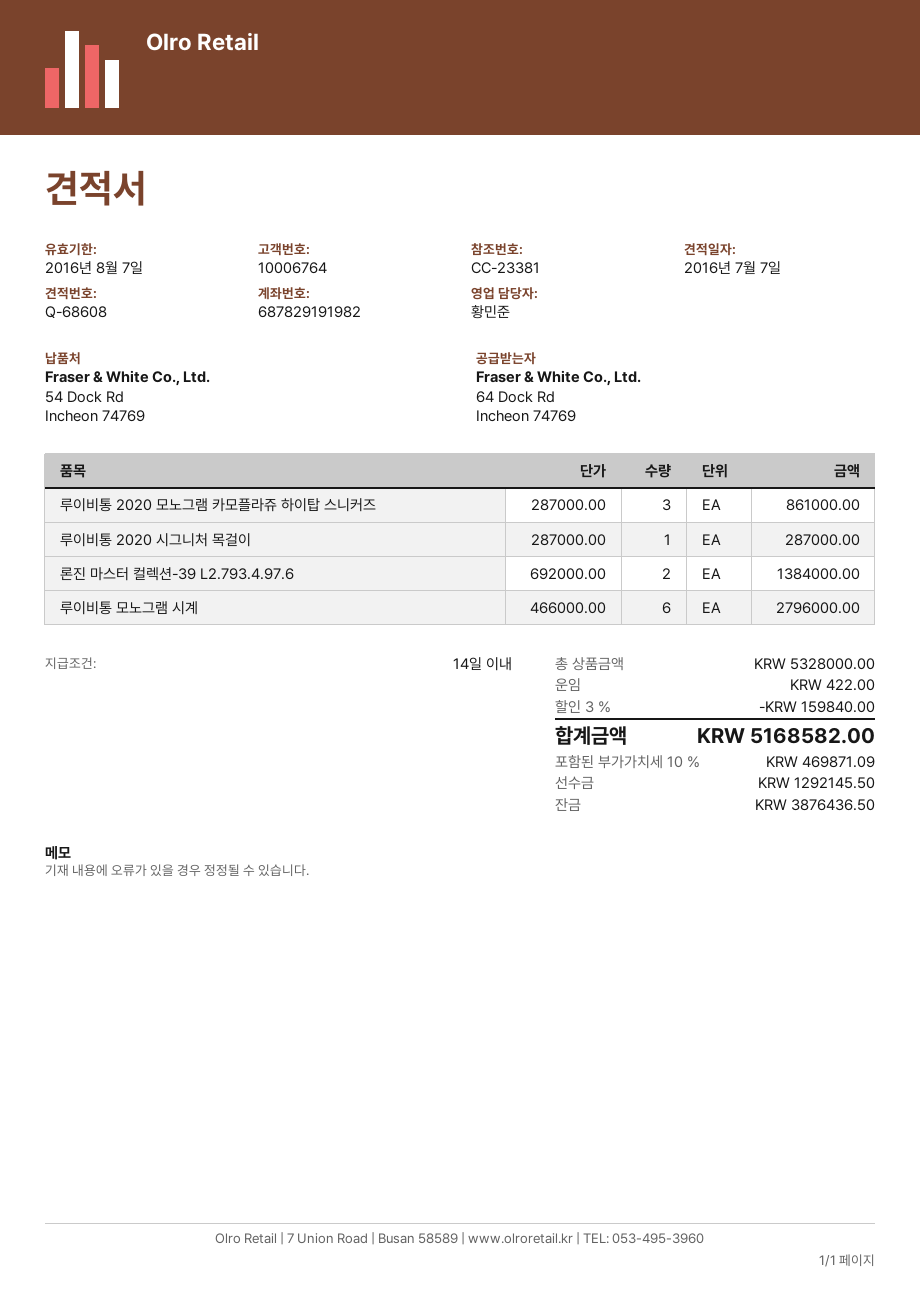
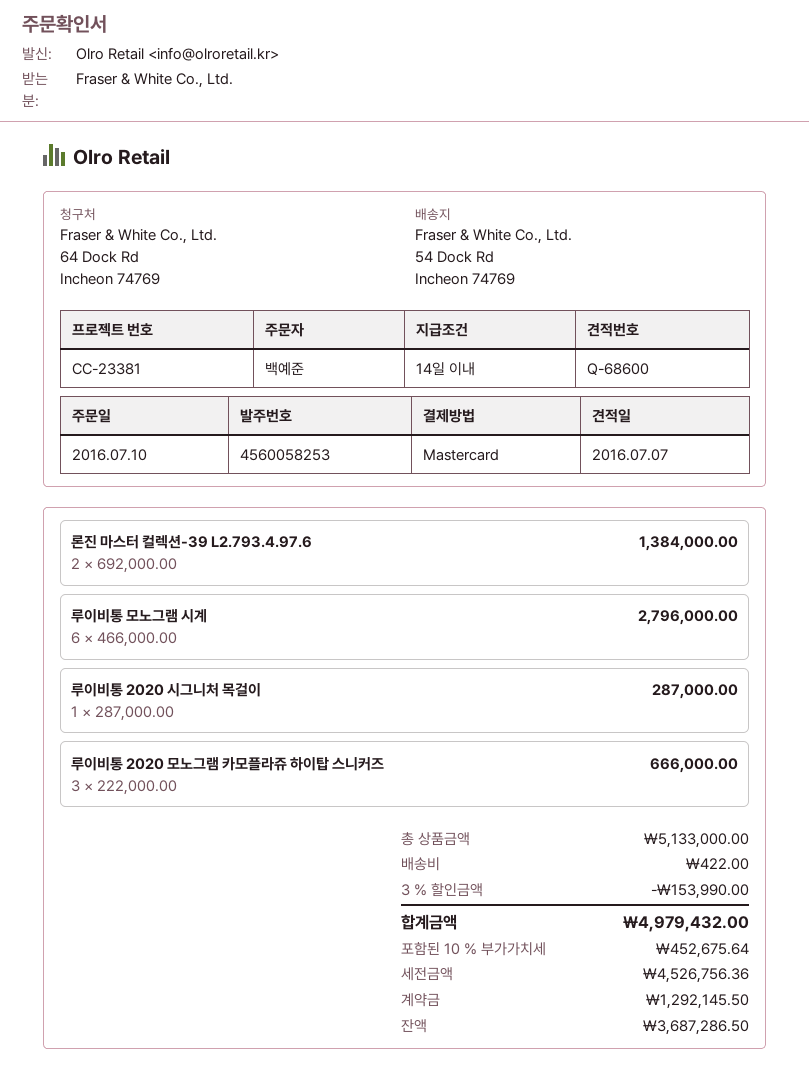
quote number: Q-68608 -> Q-68600
루이비통 2020 모노그램 카모플라쥬 하이탑 스니커즈: 3 x 287000.00 = 861000.00 -> 3 x 222000.00 = 666000.00
subtotal: 5328000.00 -> 5133000.00
discount: 3% = 159840.00 -> 3% = 153990.00
tax: 10% = 469871.09 -> 10% = 452675.64
total: 5168582.00 -> 4979432.00
balance: 3876436.50 -> 3687286.50

